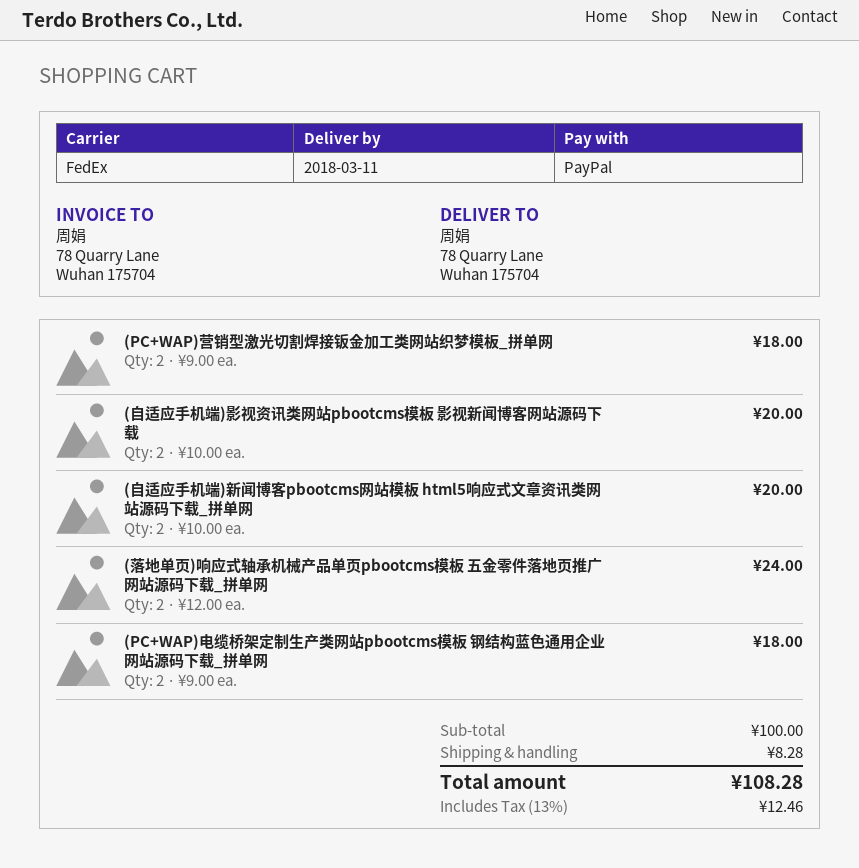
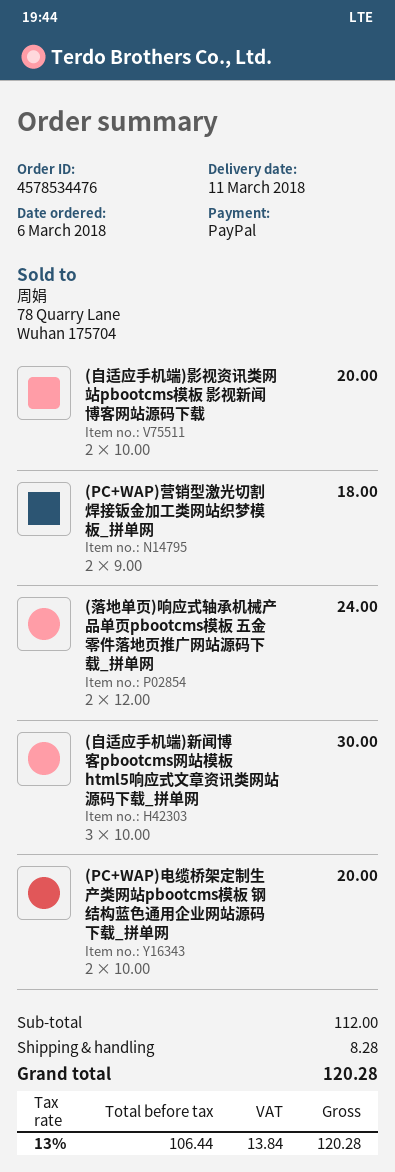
(自适应手机端)新闻博客pbootcms网站模板 html5响应式文章资讯类网站源码下载_拼单网: 2 x 10.00 = 20.00 -> 3 x 10.00 = 30.00
(PC+WAP)电缆桥架定制生产类网站pbootcms模板 钢结构蓝色通用企业网站源码下载_拼单网: 2 x 9.00 = 18.00 -> 2 x 10.00 = 20.00
subtotal: 100.00 -> 112.00
tax: 13% = 12.46 -> 13% = 13.84
total: 108.28 -> 120.28

